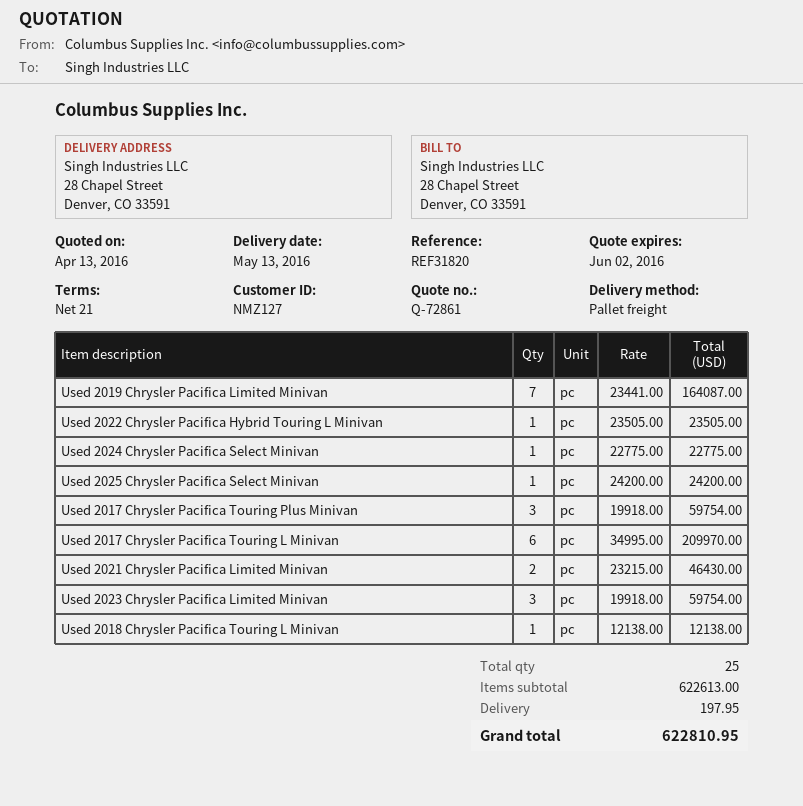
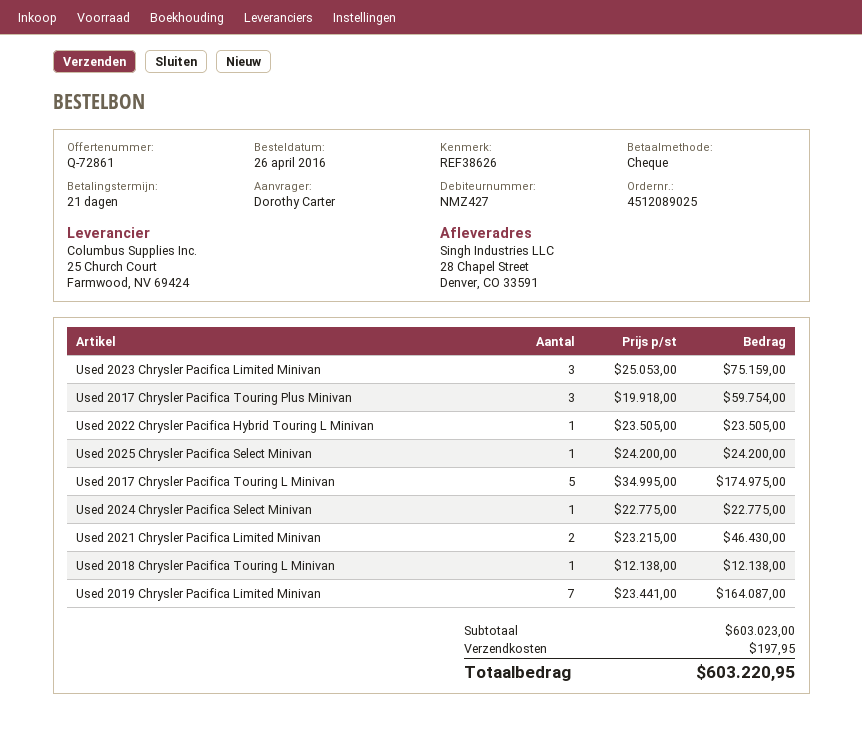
customer number: NMZ127 -> NMZ427
reference: REF31820 -> REF38626
Used 2017 Chrysler Pacifica Touring L Minivan: 6 x 34995.00 = 209970.00 -> 5 x 34995.00 = 174975.00
Used 2023 Chrysler Pacifica Limited Minivan: 3 x 19918.00 = 59754.00 -> 3 x 25053.00 = 75159.00
subtotal: 622613.00 -> 603023.00
total: 622810.95 -> 603220.95

